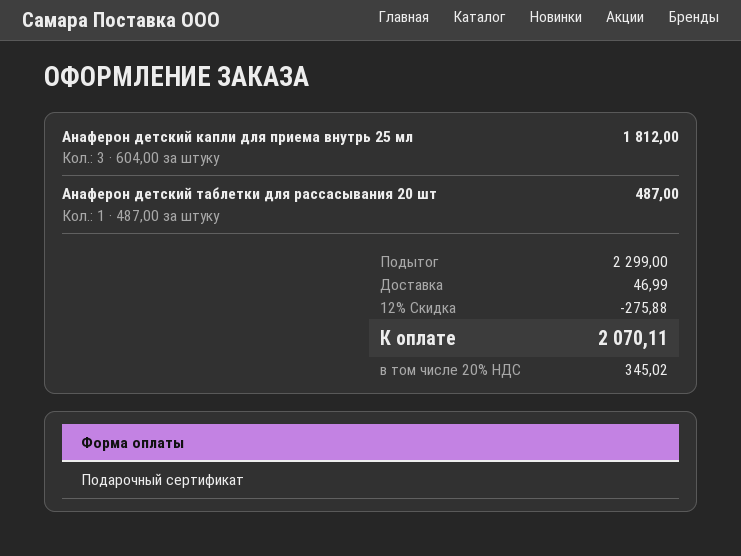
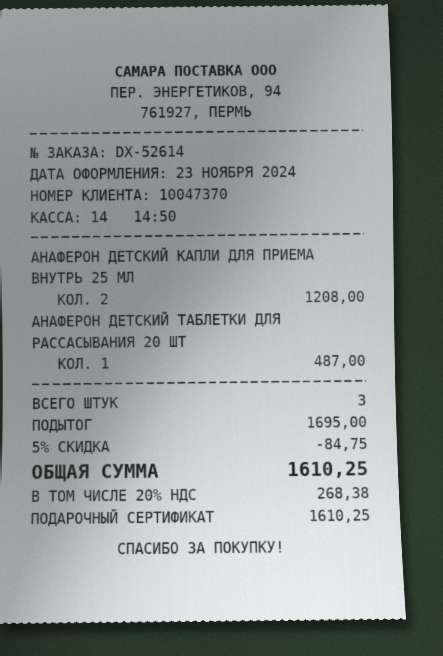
Анаферон детский капли для приема внутрь 25 мл: 3 for 1812.00 -> 2 for 1208.00
subtotal: 2299.00 -> 1695.00
discount: 12% = 275.88 -> 5% = 84.75
shipping: 46.99 -> none
tax: 20% = 345.02 -> 20% = 268.38
total: 2070.11 -> 1610.25

